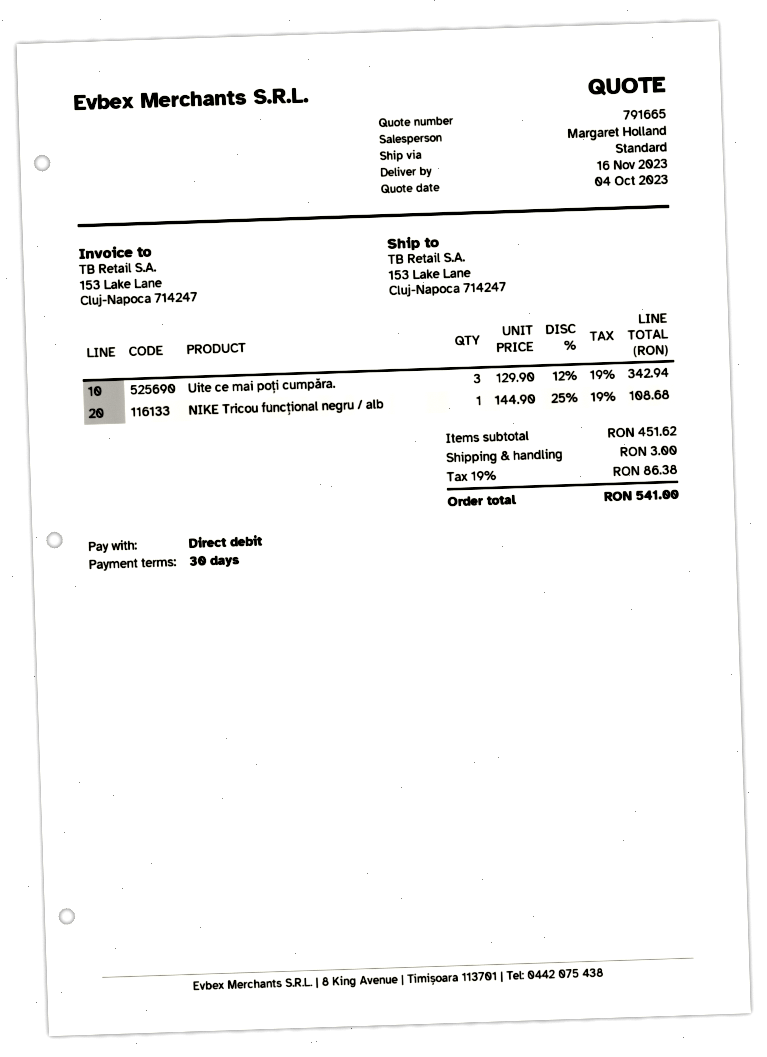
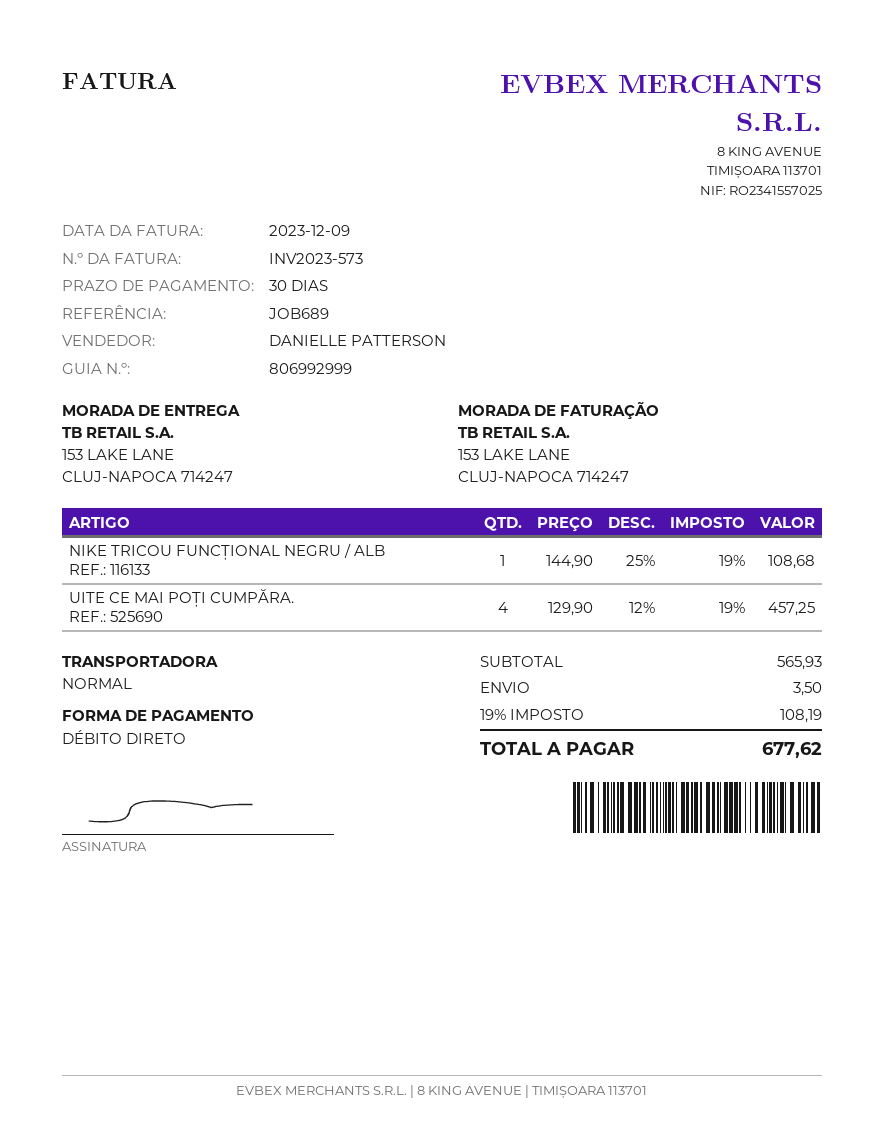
sales rep: Margaret Holland -> DANIELLE PATTERSON
Uite ce mai poți cumpăra.: 3 x 129.90 - 12% = 342.94 -> 4 x 129.90 - 12% = 457.25
subtotal: 451.62 -> 565.93
shipping: 3.00 -> 3.50
tax: 19% = 86.38 -> 19% = 108.19
total: 541.00 -> 677.62

